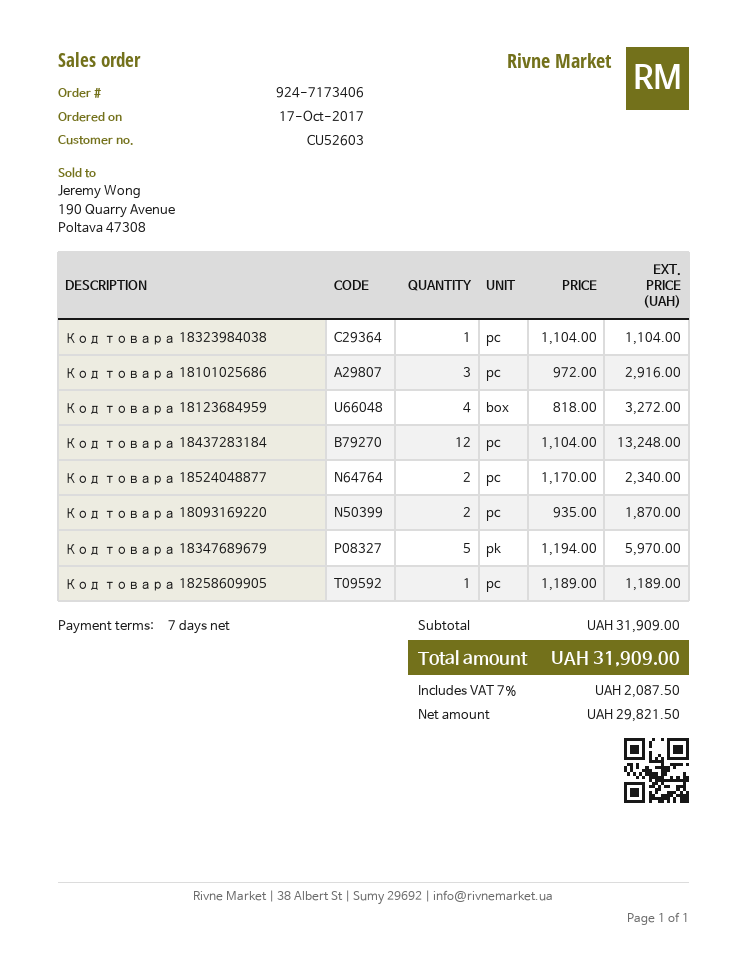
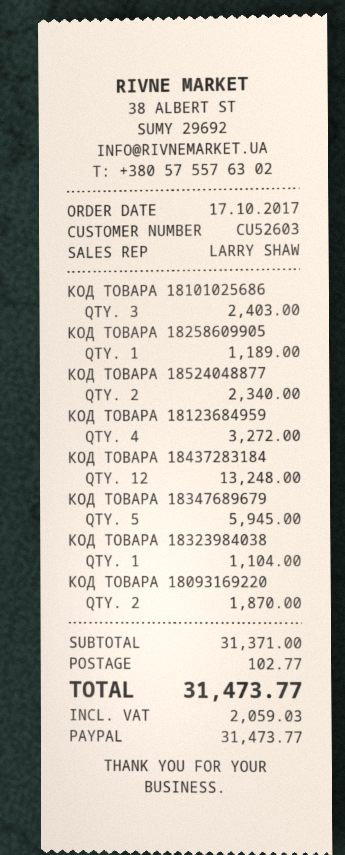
Код товара 18101025686: 3 for 2916.00 -> 3 for 2403.00
Код товара 18347689679: 5 for 5970.00 -> 5 for 5945.00
subtotal: 31909.00 -> 31371.00
shipping: none -> 102.77
tax: 2087.50 -> 2059.03
total: 31909.00 -> 31473.77

